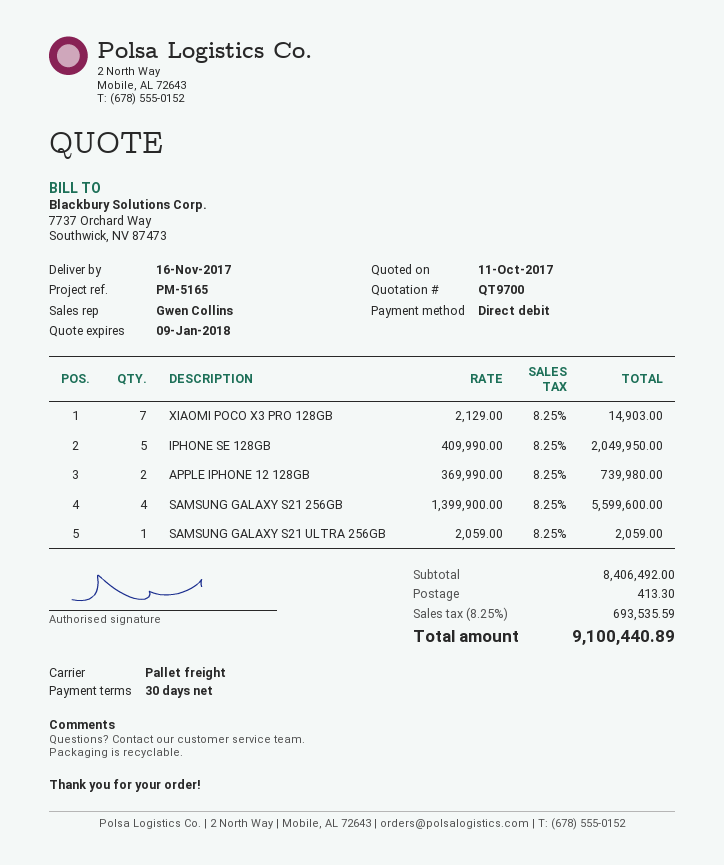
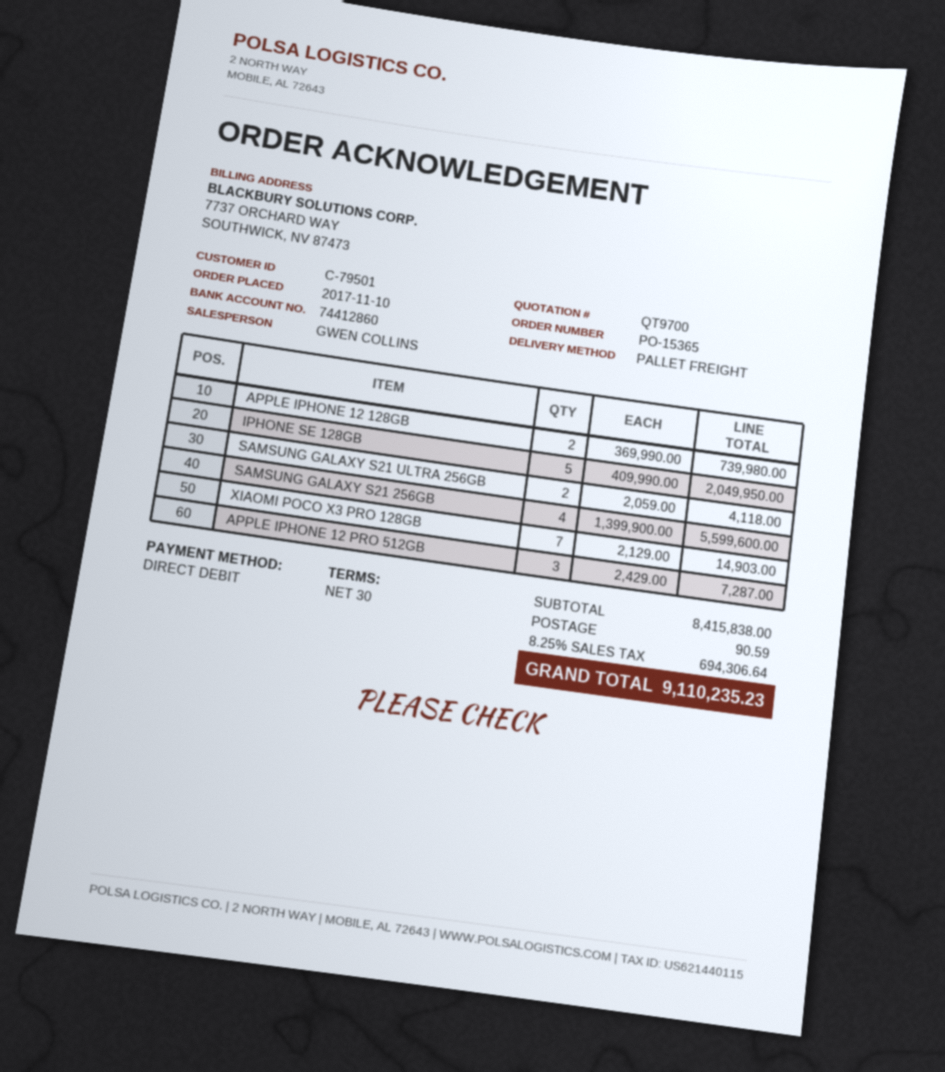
SAMSUNG GALAXY S21 ULTRA 256GB: 1 x 2059.00 = 2059.00 -> 2 x 2059.00 = 4118.00
APPLE IPHONE 12 PRO 512GB: none -> 3 x 2429.00 = 7287.00
subtotal: 8406492.00 -> 8415838.00
shipping: 413.30 -> 90.59
tax: 8.25% = 693535.59 -> 8.25% = 694306.64
total: 9100440.89 -> 9110235.23

